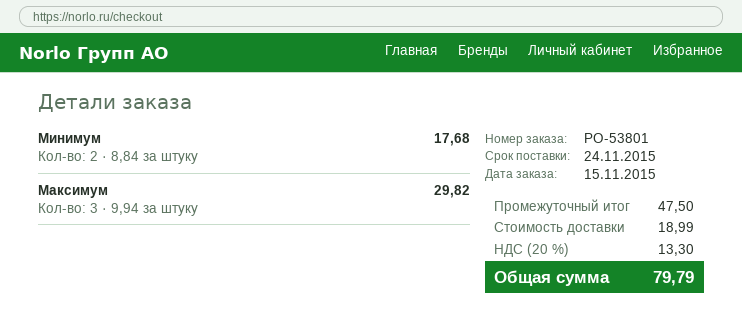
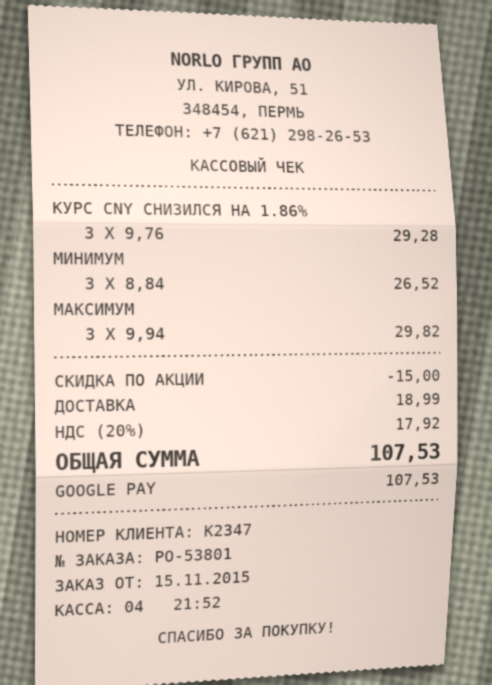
Минимум: 2 x 8.84 = 17.68 -> 3 x 8.84 = 26.52
КУРС CNY СНИЗИЛСЯ НА 1.86%: none -> 3 x 9.76 = 29.28
discount: none -> 15.00
tax: 20% = 13.30 -> 20% = 17.92
total: 79.79 -> 107.53

